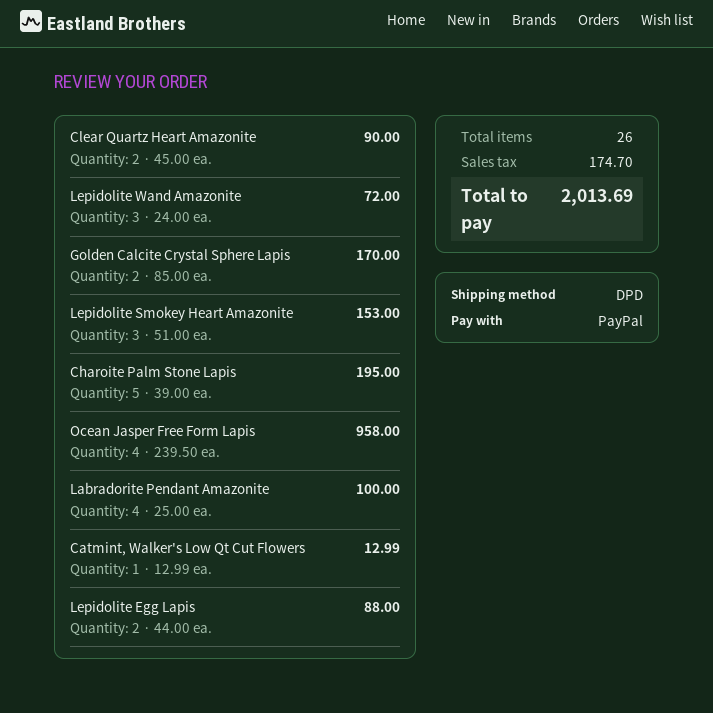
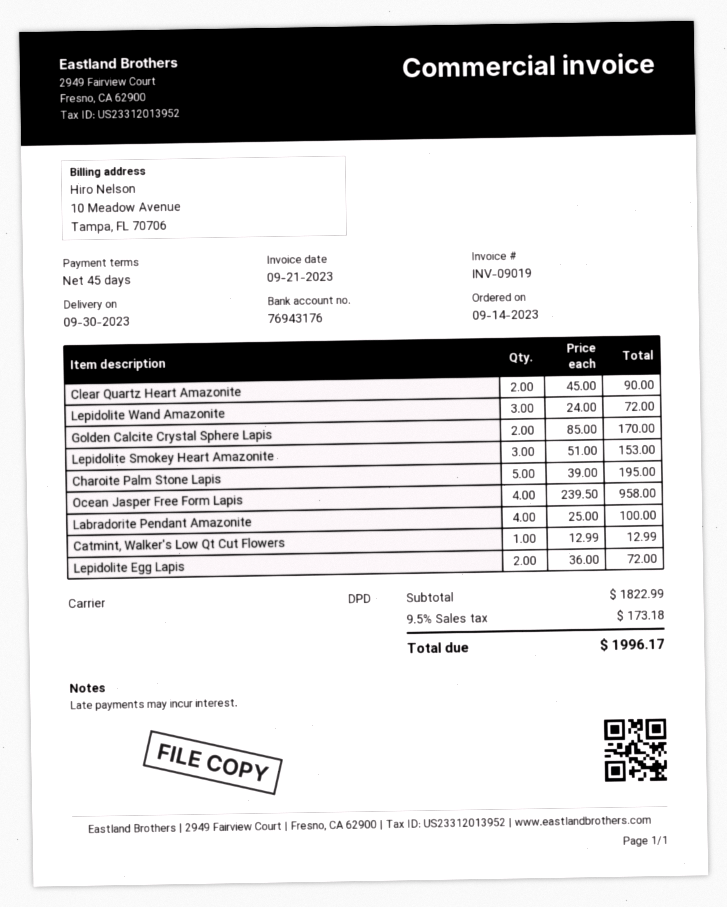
Lepidolite Egg Lapis: 2 x 44.00 = 88.00 -> 2 x 36.00 = 72.00
tax: 174.70 -> 173.18
total: 2013.69 -> 1996.17

